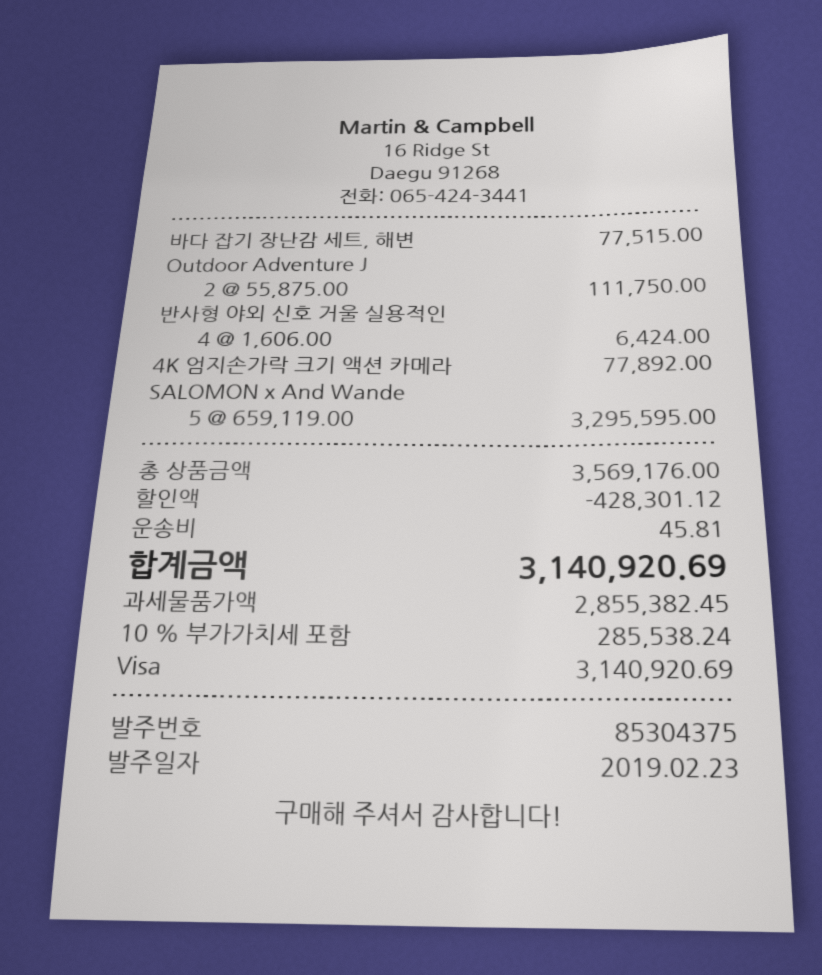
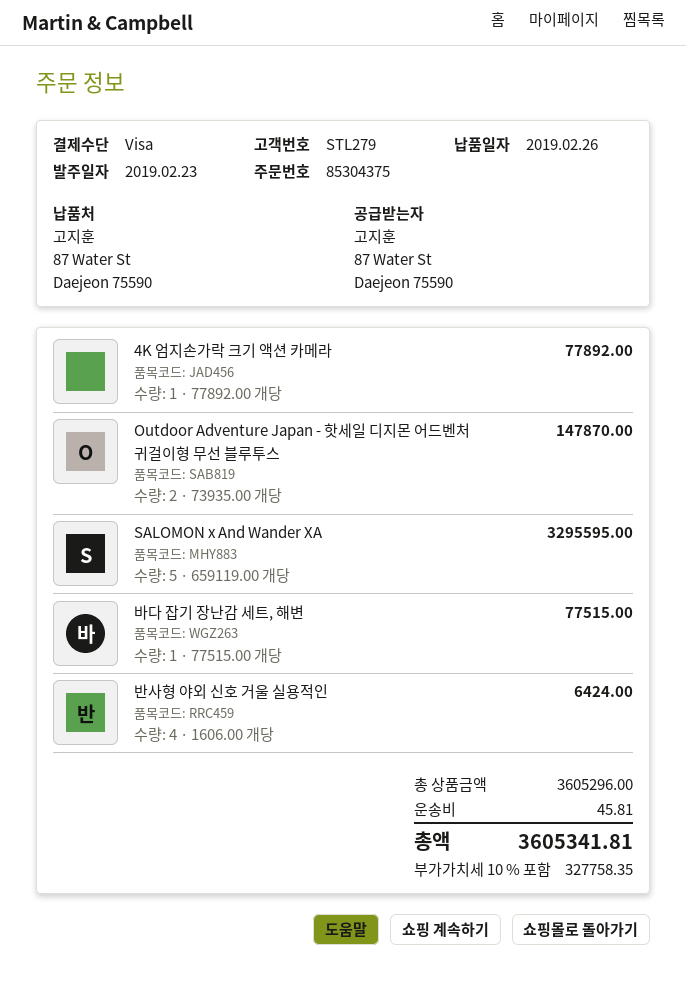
Outdoor Adventure J: 2 x 55875.00 = 111750.00 -> 2 x 73935.00 = 147870.00
subtotal: 3569176.00 -> 3605296.00
discount: 428301.12 -> none
tax: 10% = 285538.24 -> 10% = 327758.35
total: 3140920.69 -> 3605341.81

